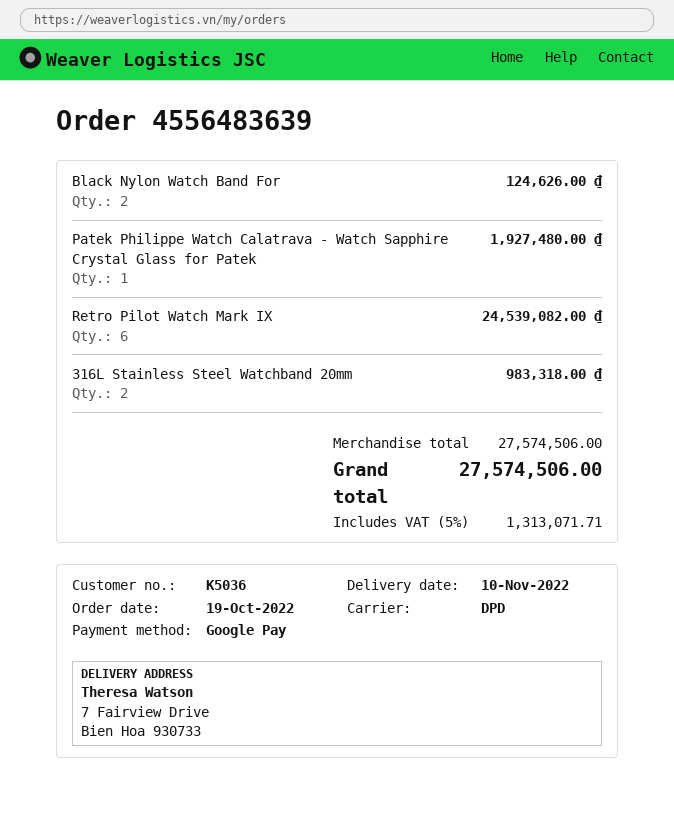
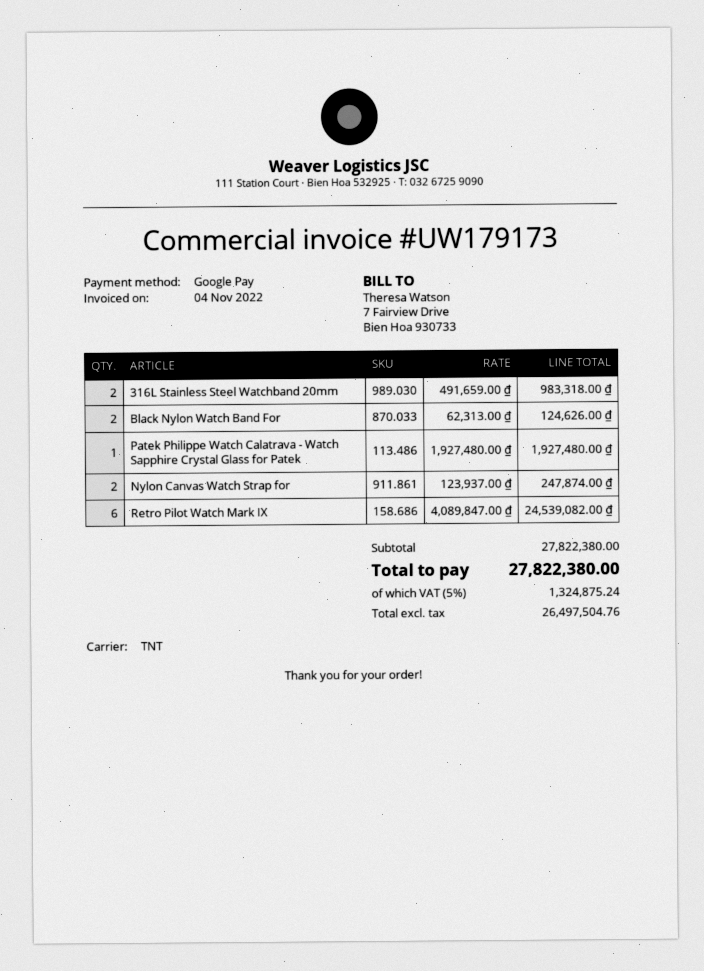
shipping method: DPD -> TNT
Nylon Canvas Watch Strap for: none -> 2 for 247874.00
subtotal: 27574506.00 -> 27822380.00
tax: 5% = 1313071.71 -> 5% = 1324875.24
total: 27574506.00 -> 27822380.00

